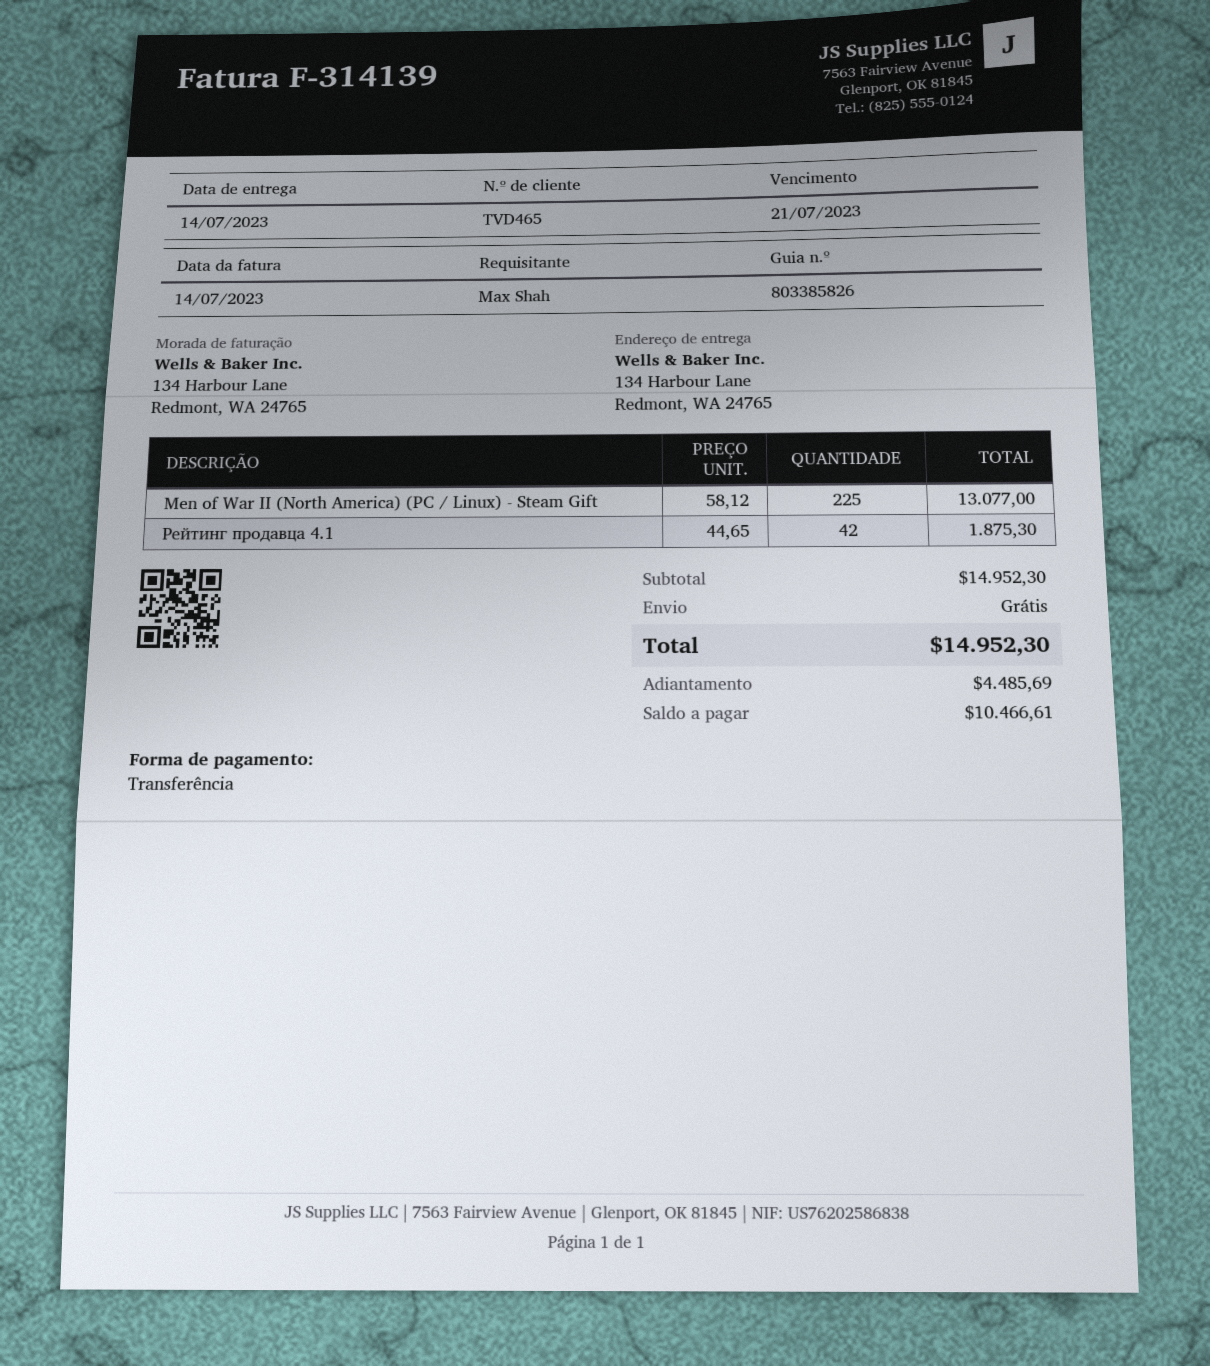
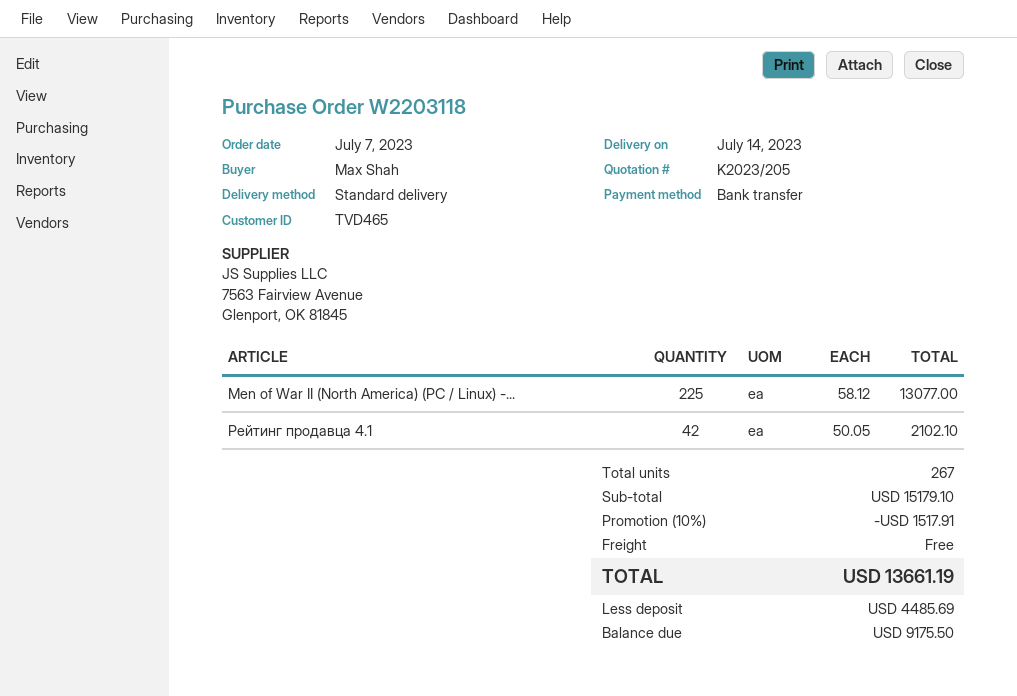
Рейтинг продавца 4.1: 42 x 44.65 = 1875.30 -> 42 x 50.05 = 2102.10
subtotal: 14952.30 -> 15179.10
discount: none -> 10% = 1517.91
total: 14952.30 -> 13661.19
balance: 10466.61 -> 9175.50

